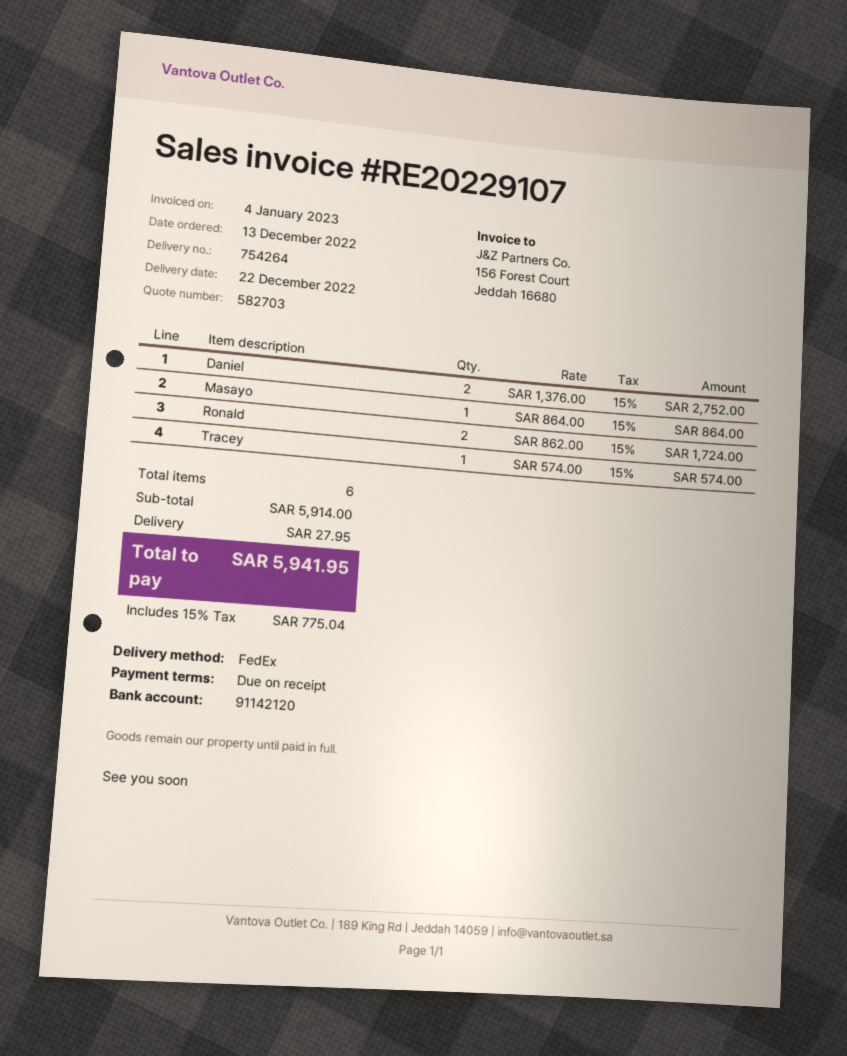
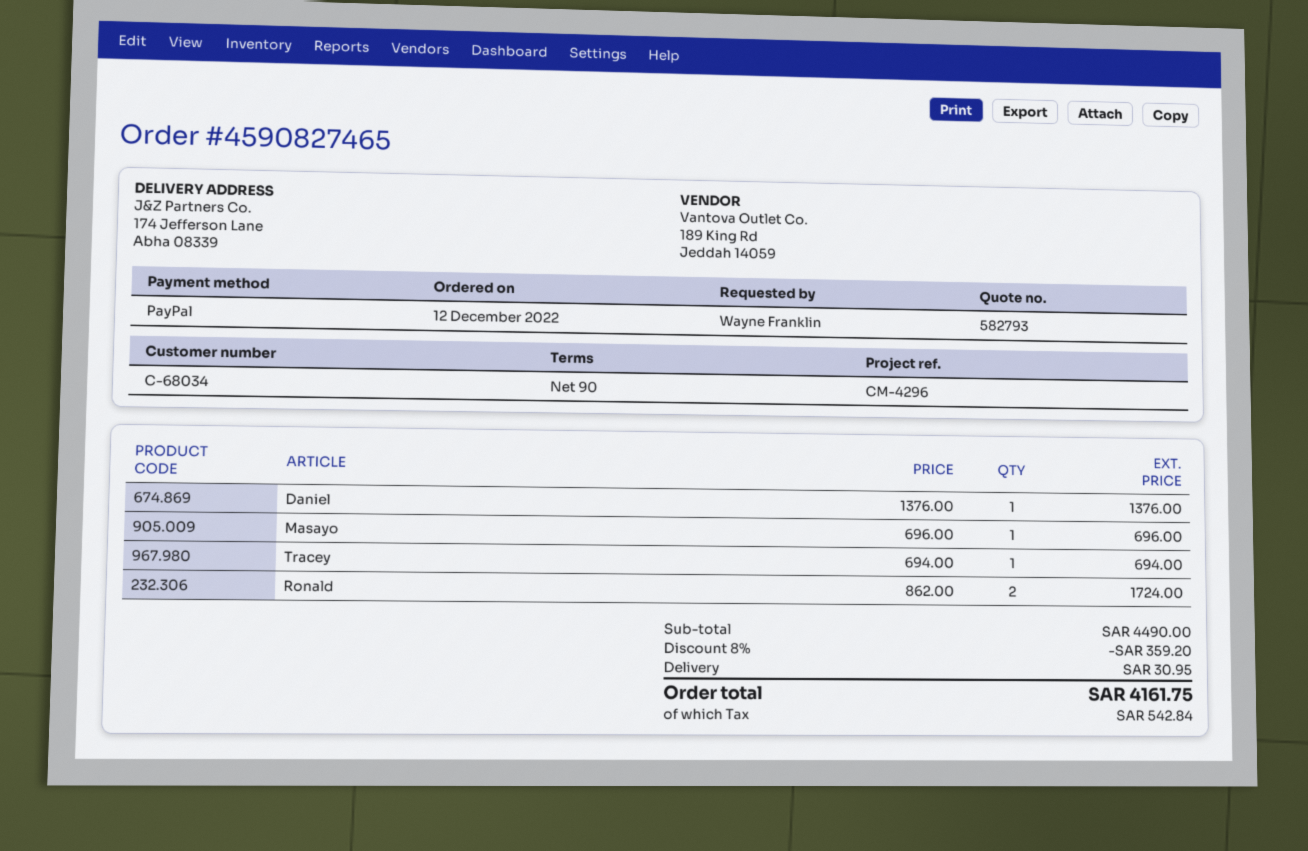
quote number: 582703 -> 582793
order date: 2022-12-13 -> 2022-12-12
payment terms: on receipt -> 90 days
Daniel: 2 x 1376.00 = 2752.00 -> 1 x 1376.00 = 1376.00
Masayo: 1 x 864.00 = 864.00 -> 1 x 696.00 = 696.00
Tracey: 1 x 574.00 = 574.00 -> 1 x 694.00 = 694.00
subtotal: 5914.00 -> 4490.00
discount: none -> 8% = 359.20
shipping: 27.95 -> 30.95
tax: 775.04 -> 542.84
total: 5941.95 -> 4161.75

